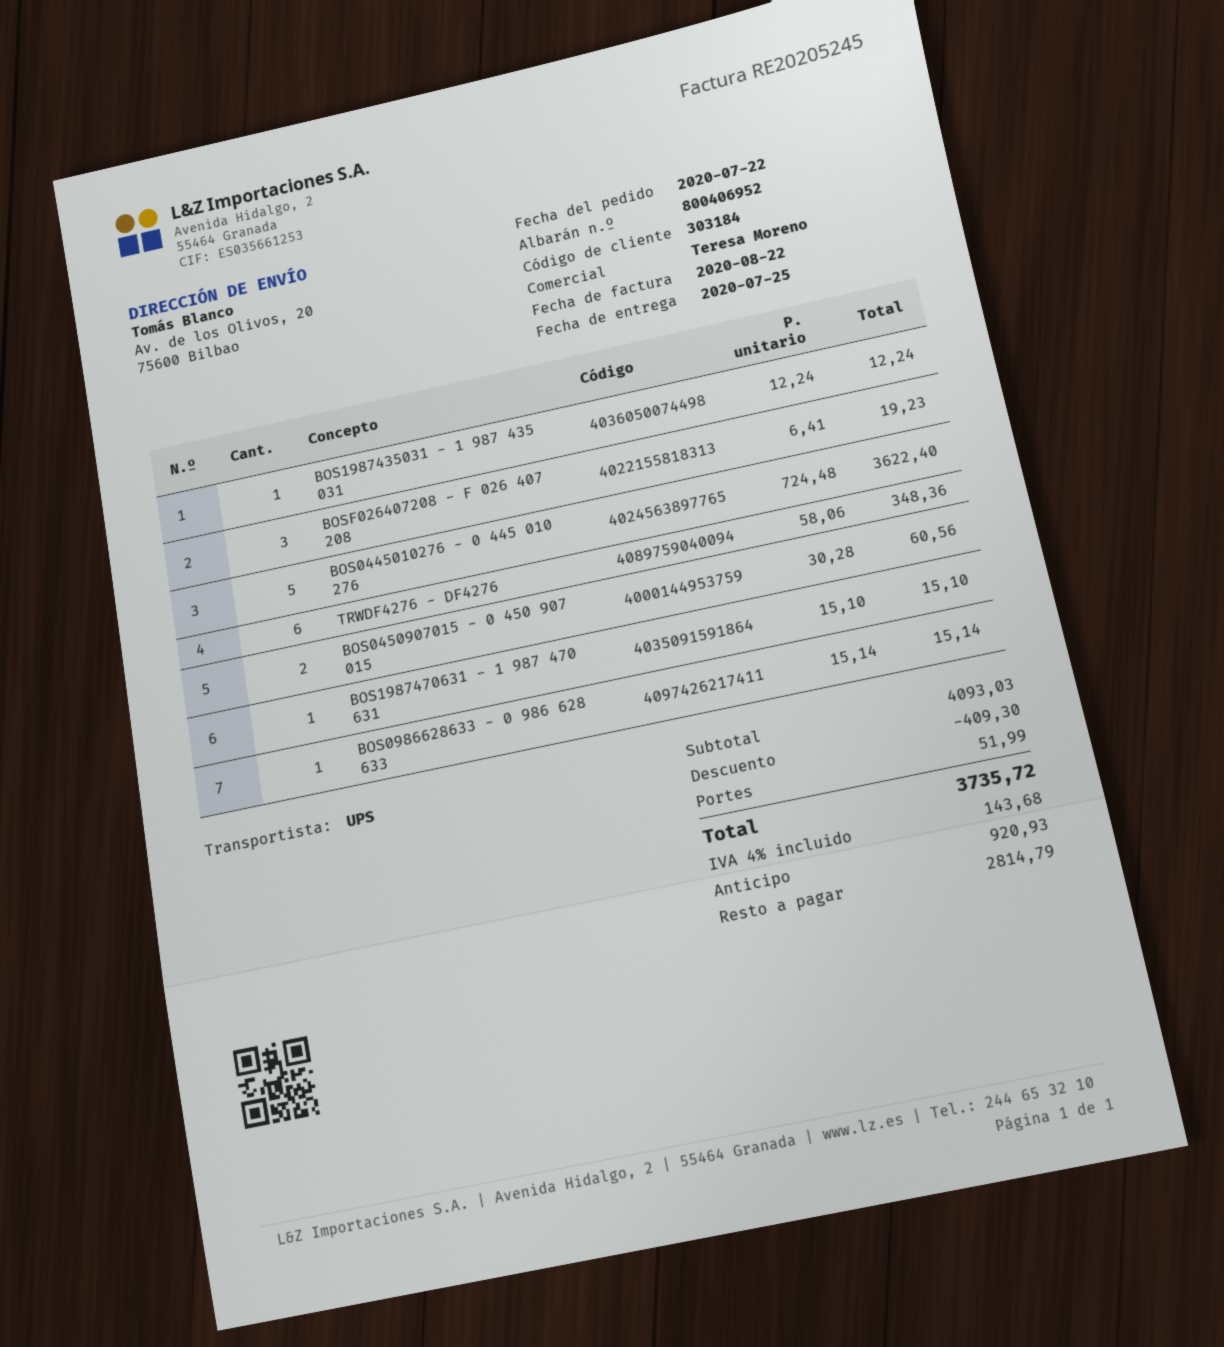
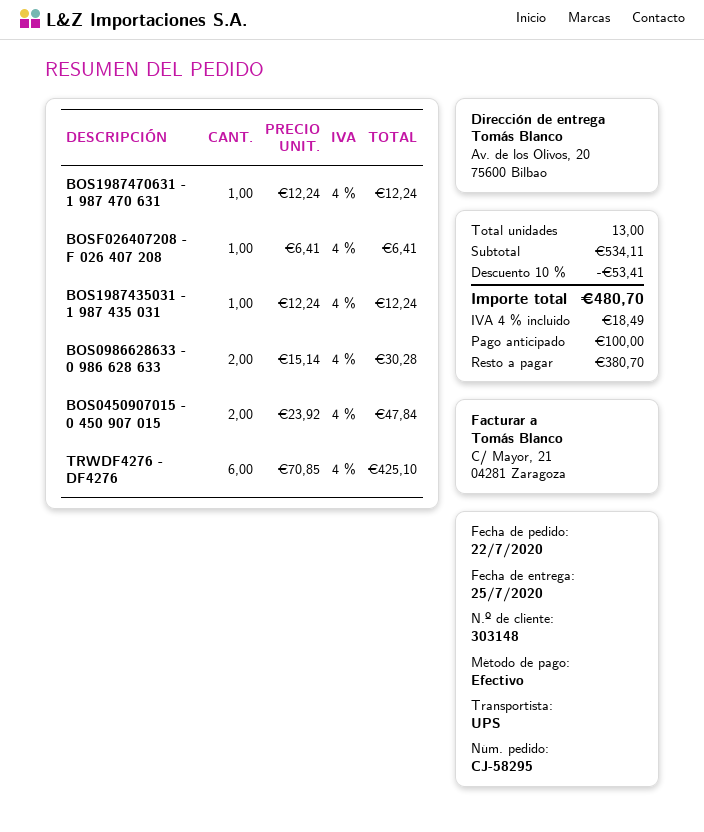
customer number: 303184 -> 303148
BOSF026407208 - F 026 407 208: 3 x 6.41 = 19.23 -> 1 x 6.41 = 6.41
BOS0445010276 - 0 445 010 276: 5 x 724.48 = 3622.40 -> none
TRWDF4276 - DF4276: 6 x 58.06 = 348.36 -> 6 x 70.85 = 425.10
BOS0450907015 - 0 450 907 015: 2 x 30.28 = 60.56 -> 2 x 23.92 = 47.84
BOS1987470631 - 1 987 470 631: 1 x 15.10 = 15.10 -> 1 x 12.24 = 12.24
BOS0986628633 - 0 986 628 633: 1 x 15.14 = 15.14 -> 2 x 15.14 = 30.28
subtotal: 4093.03 -> 534.11
discount: 409.30 -> 53.41
shipping: 51.99 -> none
tax: 4% = 143.68 -> 4% = 18.49
total: 3735.72 -> 480.70
deposit: 920.93 -> 100.00
balance: 2814.79 -> 380.70

